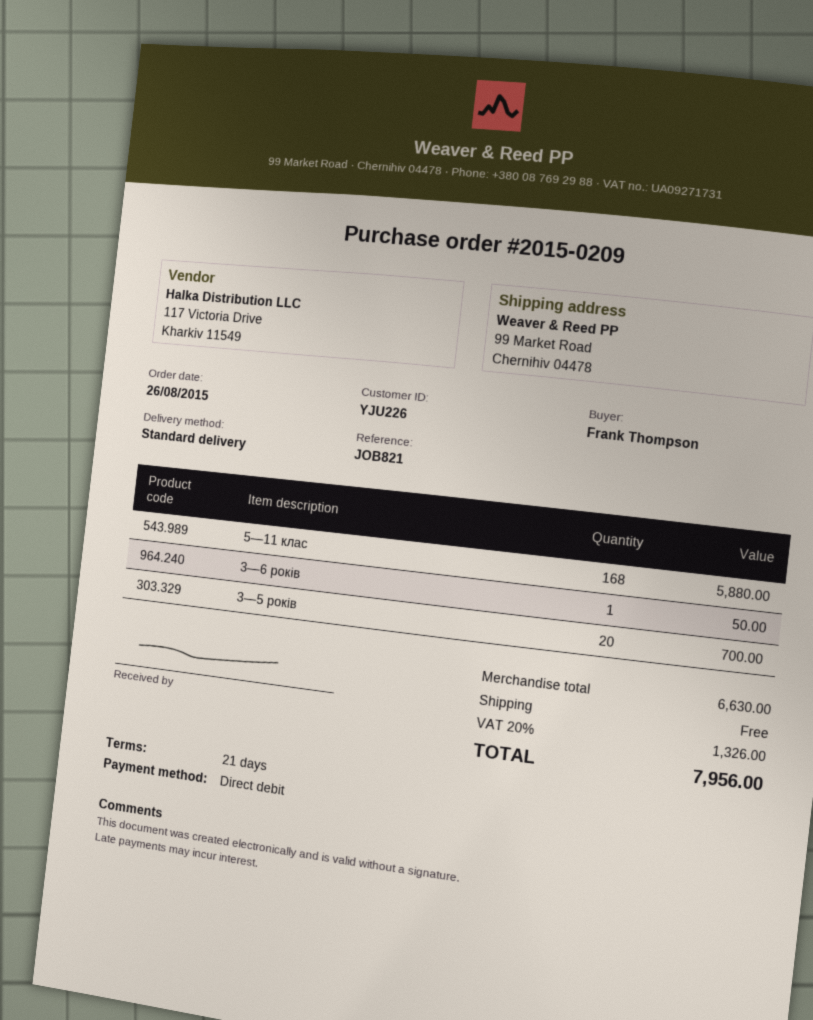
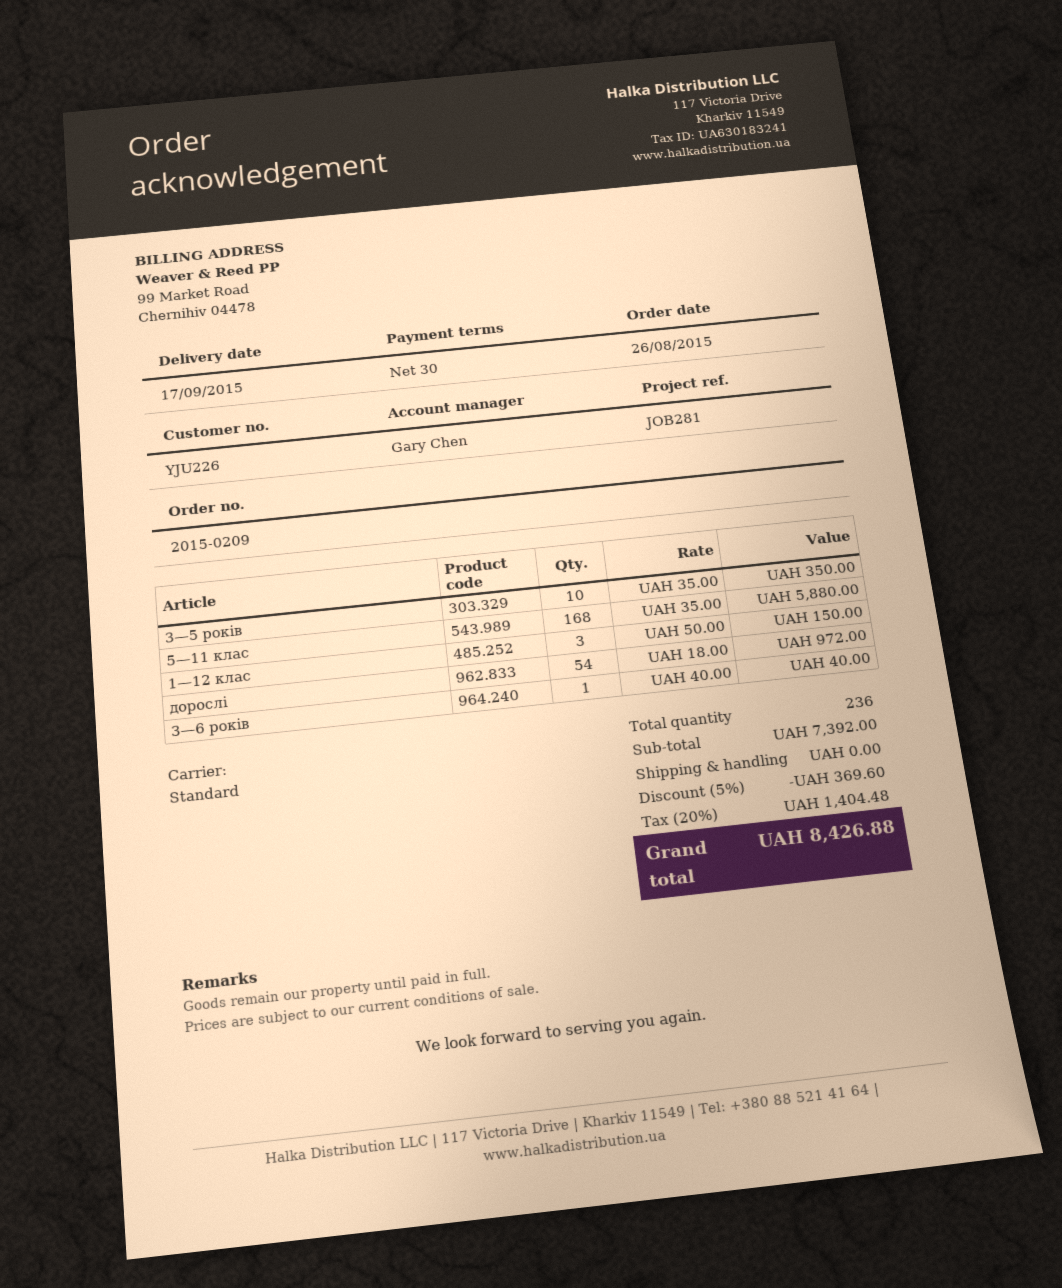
payment terms: 21 days -> 30 days
reference: JOB821 -> JOB281
3—6 років: 1 for 50.00 -> 1 for 40.00
3—5 років: 20 for 700.00 -> 10 for 350.00
1—12 клас: none -> 3 for 150.00
дорослі: none -> 54 for 972.00
subtotal: 6630.00 -> 7392.00
discount: none -> 5% = 369.60
tax: 20% = 1326.00 -> 20% = 1404.48
total: 7956.00 -> 8426.88

